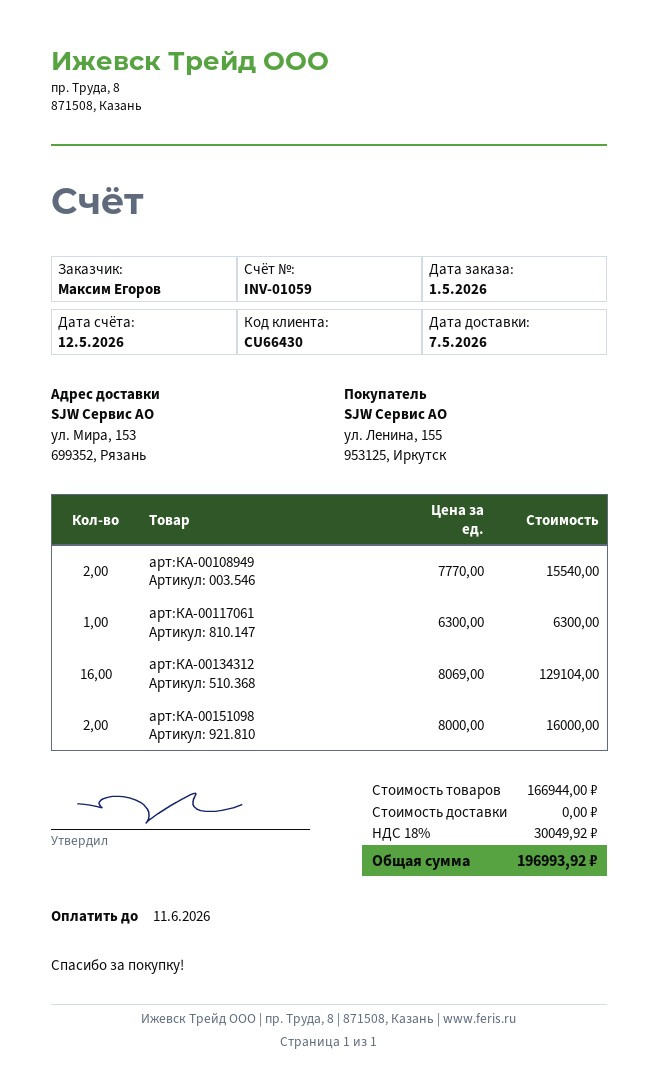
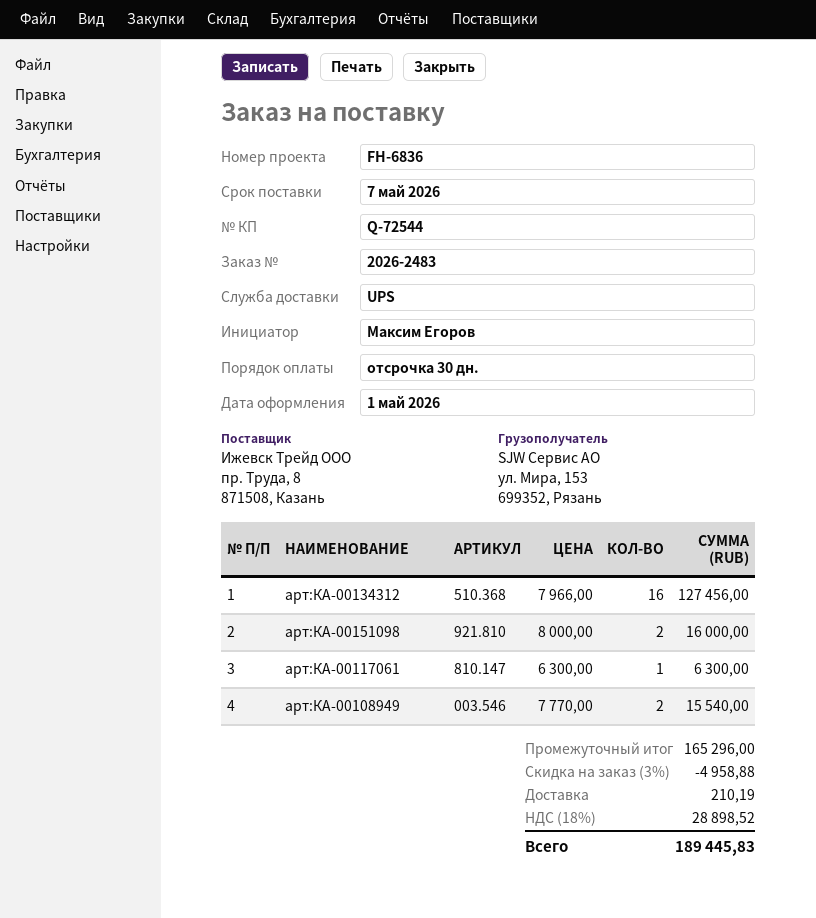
арт:КА-00134312: 16 x 8069.00 = 129104.00 -> 16 x 7966.00 = 127456.00
subtotal: 166944.00 -> 165296.00
discount: none -> 3% = 4958.88
shipping: 0.00 -> 210.19
tax: 18% = 30049.92 -> 18% = 28898.52
total: 196993.92 -> 189445.83

